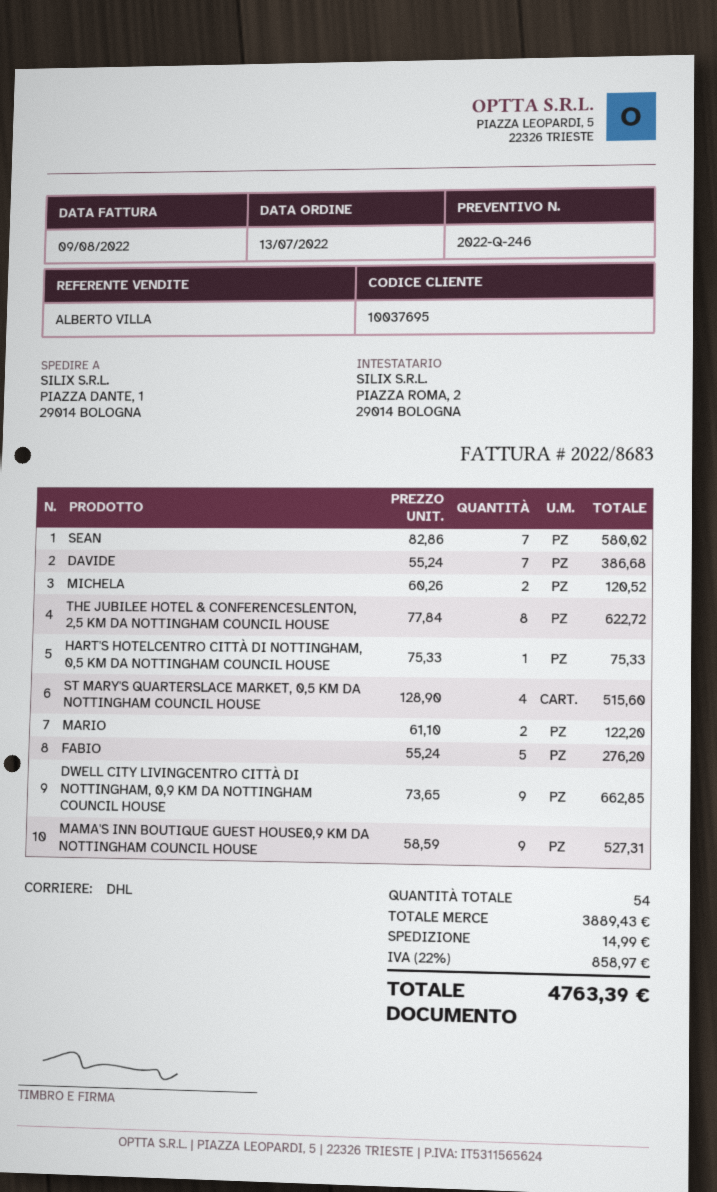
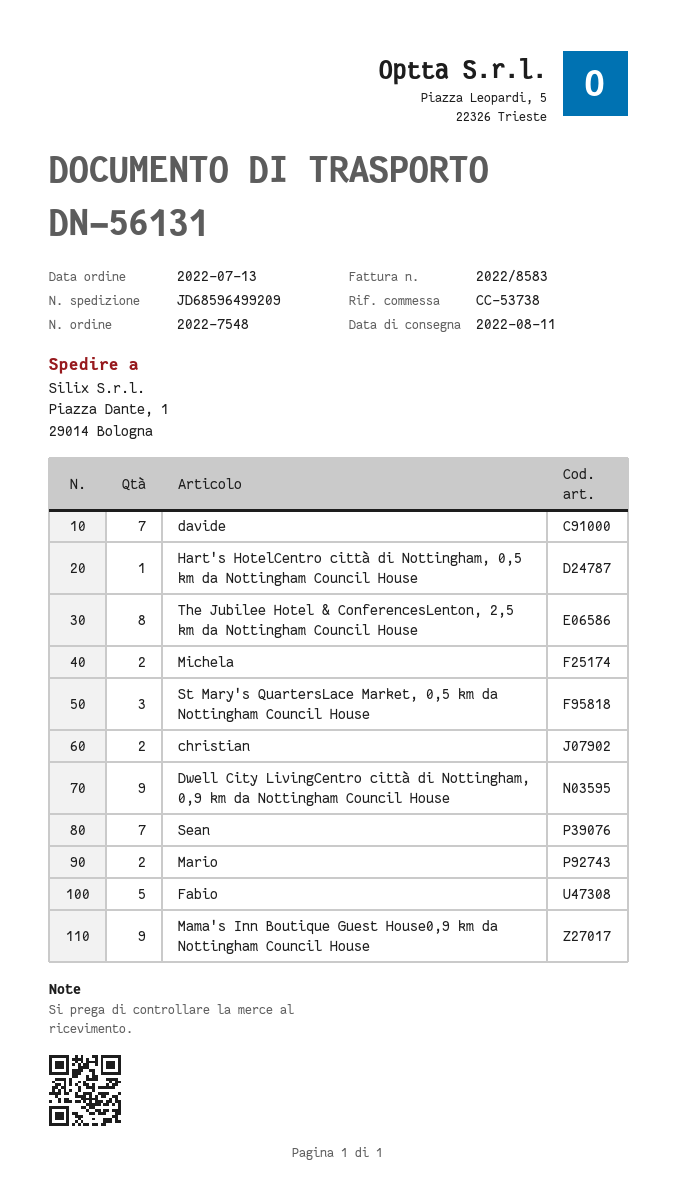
invoice number: 2022/8683 -> 2022/8583
ST MARY'S QUARTERSLACE MARKET, 0,5 KM DA NOTTINGHAM COUNCIL HOUSE: 4 -> 3
christian: none -> 2

